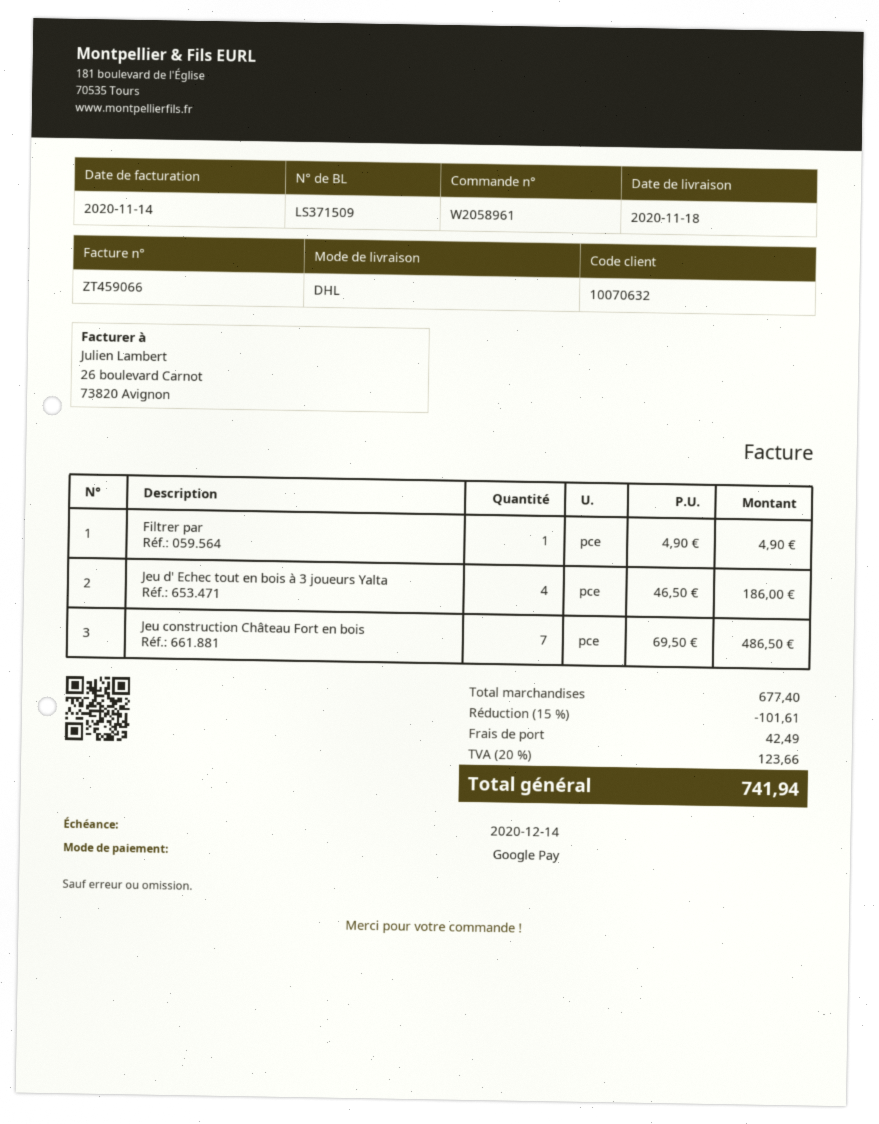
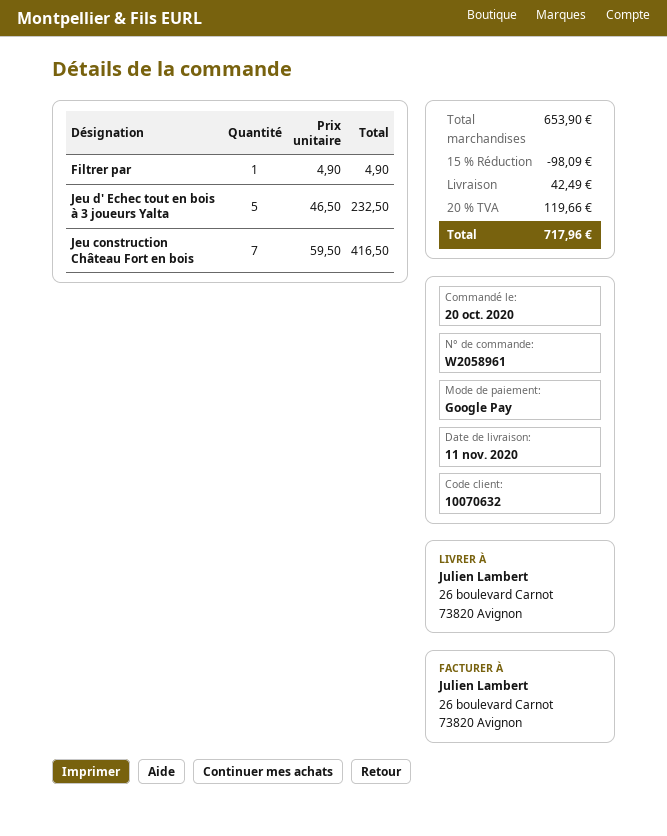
delivery date: 2020-11-18 -> 2020-11-11
Jeu d' Echec tout en bois à 3 joueurs Yalta: 4 x 46.50 = 186.00 -> 5 x 46.50 = 232.50
Jeu construction Château Fort en bois: 7 x 69.50 = 486.50 -> 7 x 59.50 = 416.50
subtotal: 677.40 -> 653.90
discount: 15% = 101.61 -> 15% = 98.09
tax: 20% = 123.66 -> 20% = 119.66
total: 741.94 -> 717.96

